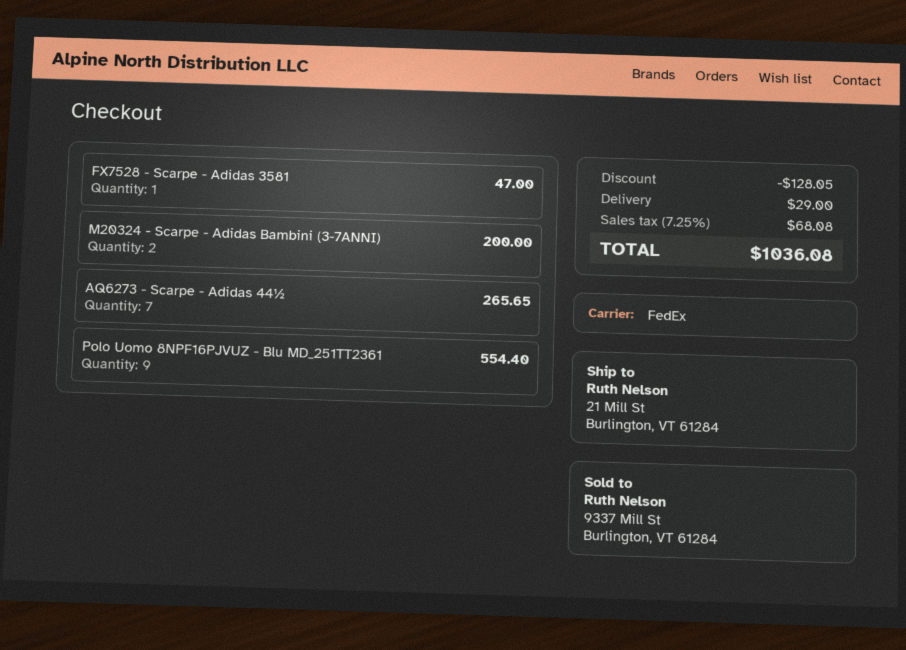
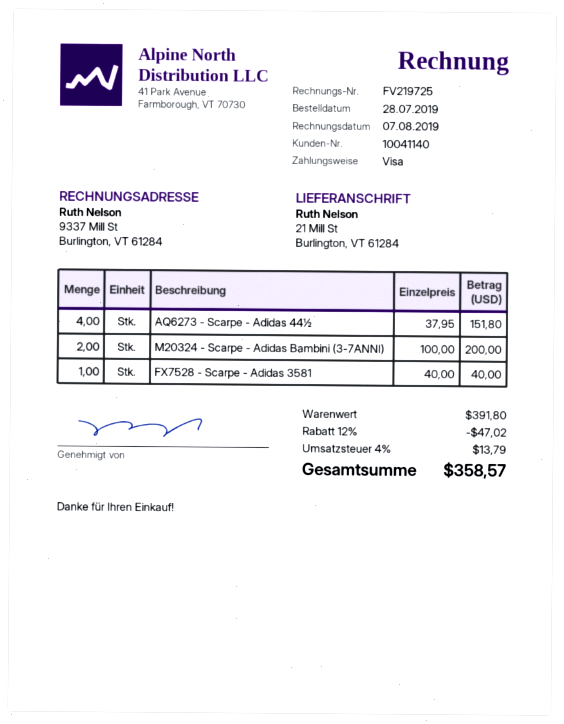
FX7528 - Scarpe - Adidas 3581: 1 for 47.00 -> 1 for 40.00
AQ6273 - Scarpe - Adidas 44½: 7 for 265.65 -> 4 for 151.80
Polo Uomo 8NPF16PJVUZ - Blu MD_251TT2361: 9 for 554.40 -> none
discount: 128.05 -> 47.02
shipping: 29.00 -> none
tax: 7.25% = 68.08 -> 4% = 13.79
total: 1036.08 -> 358.57

